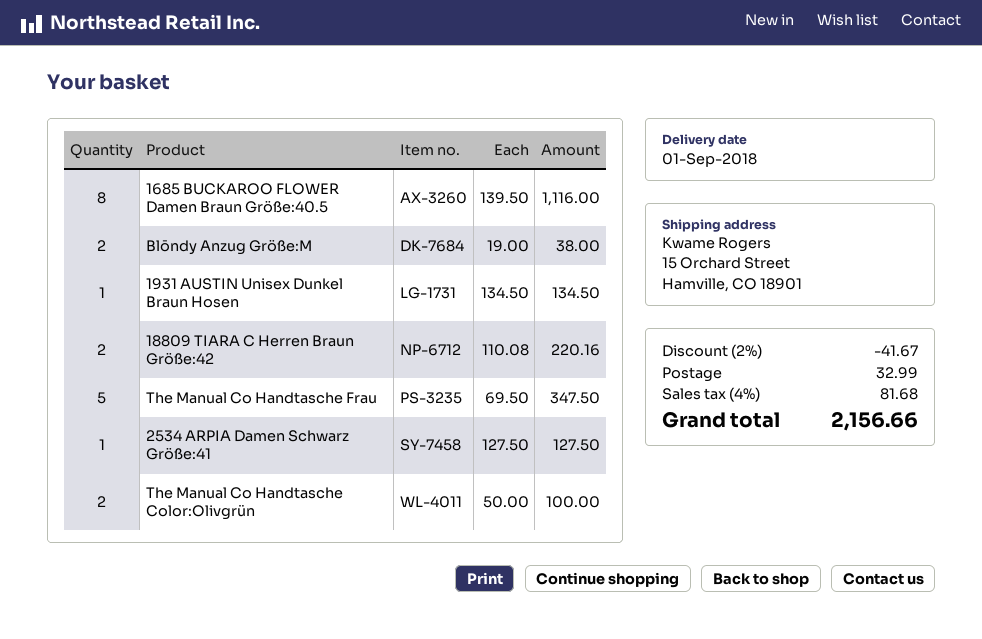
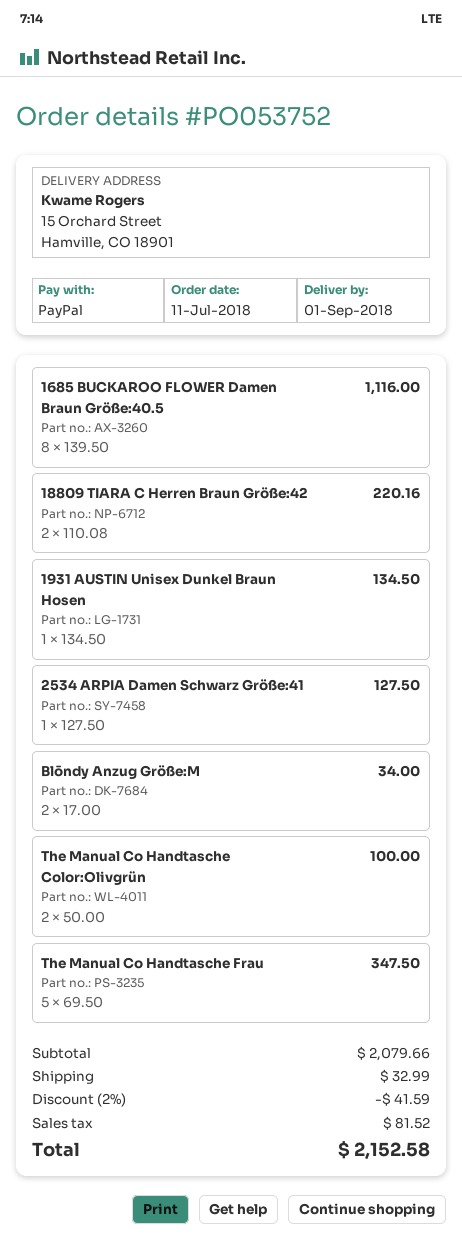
Blōndy Anzug Größe:M: 2 x 19.00 = 38.00 -> 2 x 17.00 = 34.00
discount: 2% = 41.67 -> 2% = 41.59
tax: 81.68 -> 81.52
total: 2156.66 -> 2152.58

